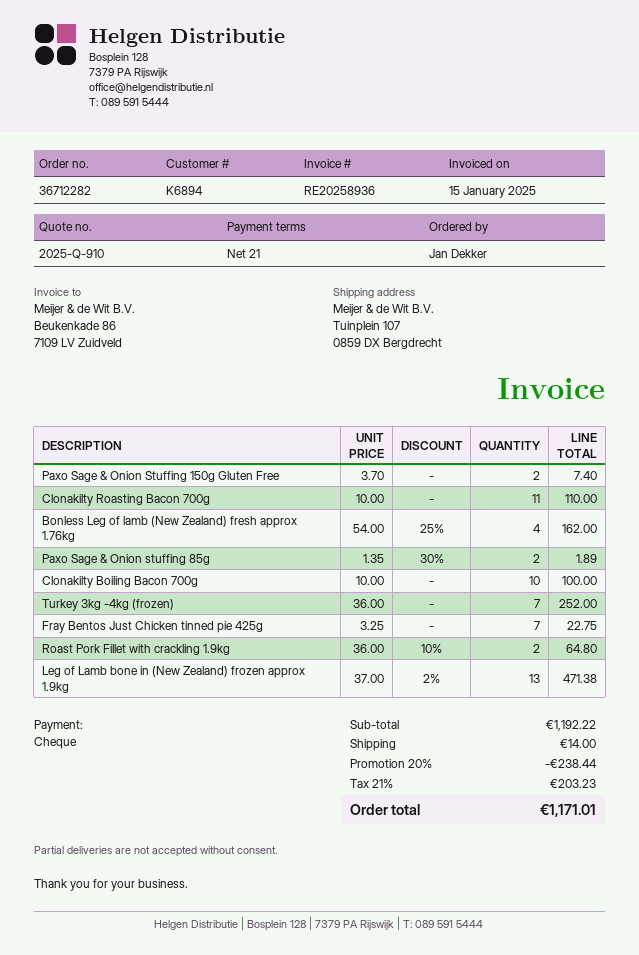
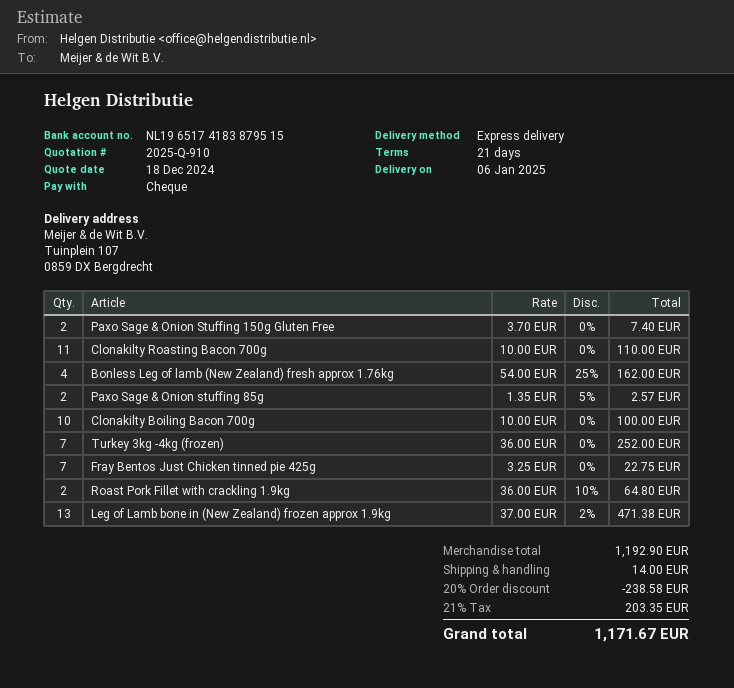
Paxo Sage & Onion stuffing 85g: 2 x 1.35 - 30% = 1.89 -> 2 x 1.35 - 5% = 2.57
subtotal: 1192.22 -> 1192.90
discount: 20% = 238.44 -> 20% = 238.58
tax: 21% = 203.23 -> 21% = 203.35
total: 1171.01 -> 1171.67

